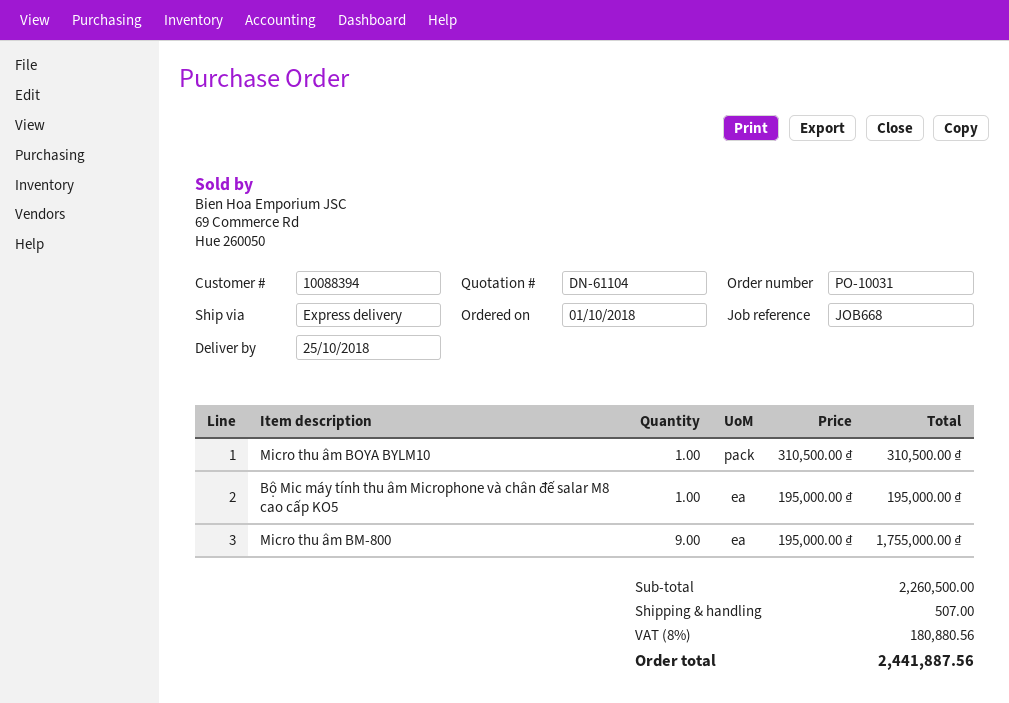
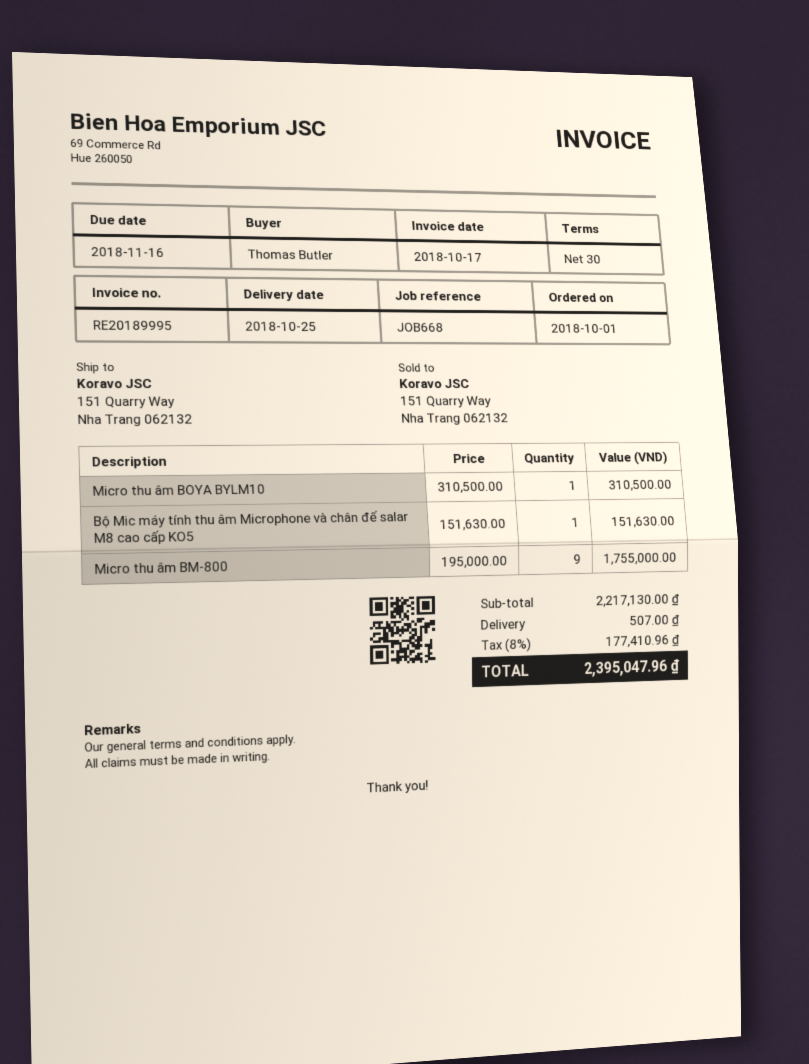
Bộ Mic máy tính thu âm Microphone và chân đế salar M8 cao cấp KO5: 1 x 195000.00 = 195000.00 -> 1 x 151630.00 = 151630.00
subtotal: 2260500.00 -> 2217130.00
tax: 8% = 180880.56 -> 8% = 177410.96
total: 2441887.56 -> 2395047.96

